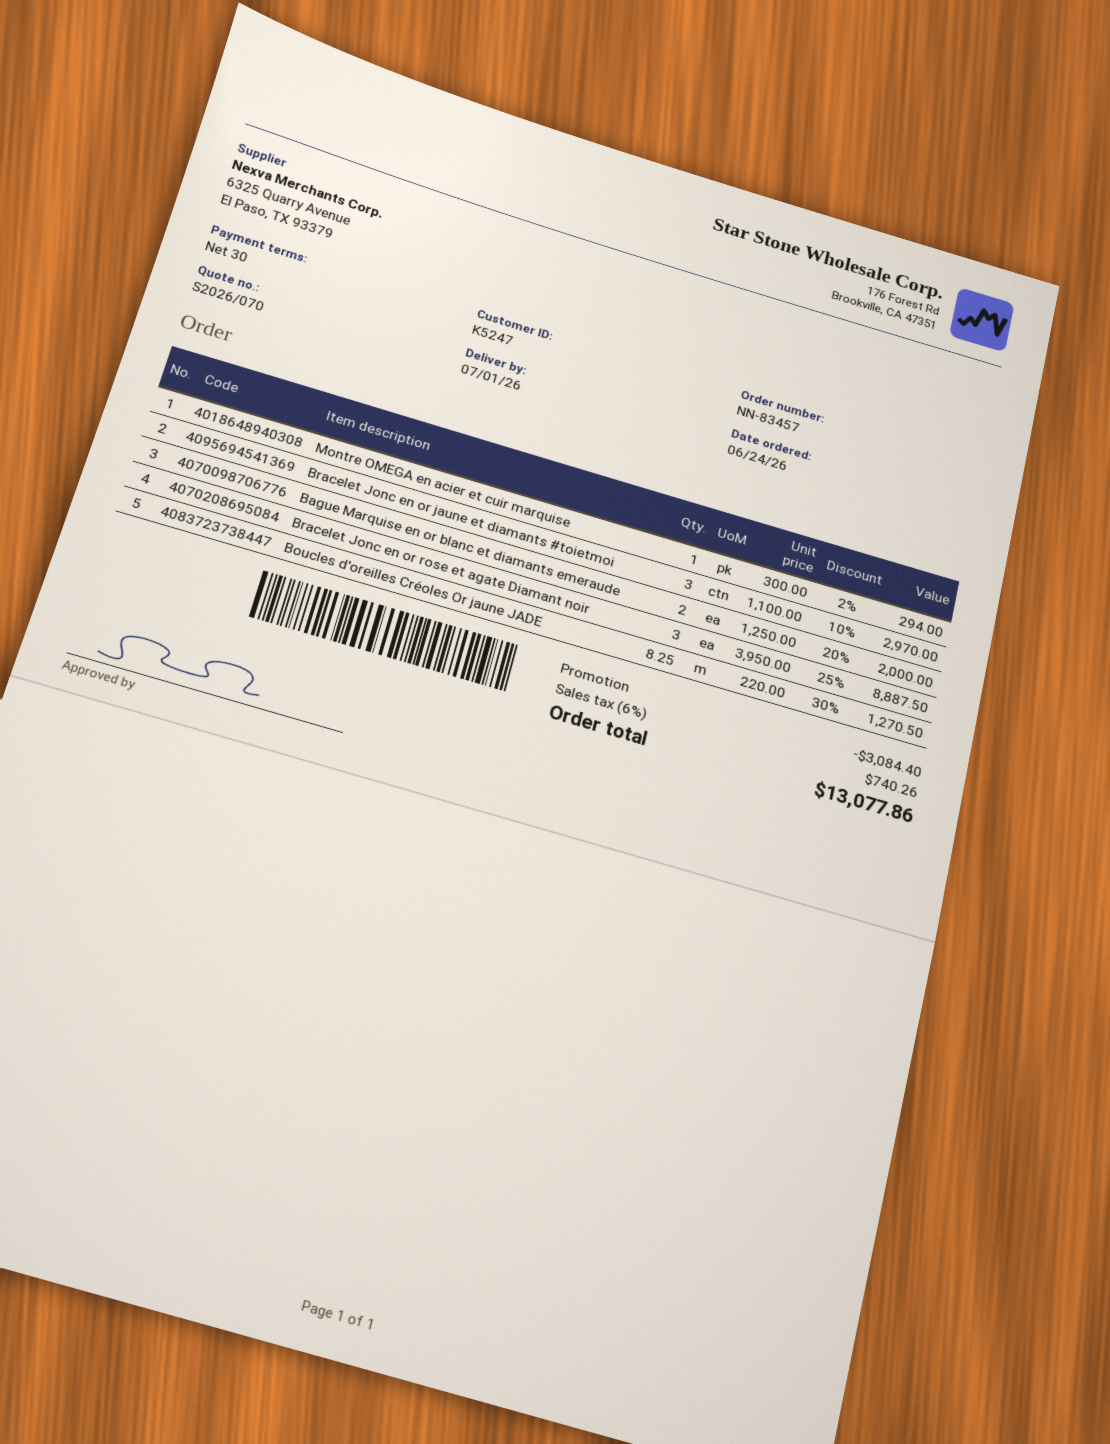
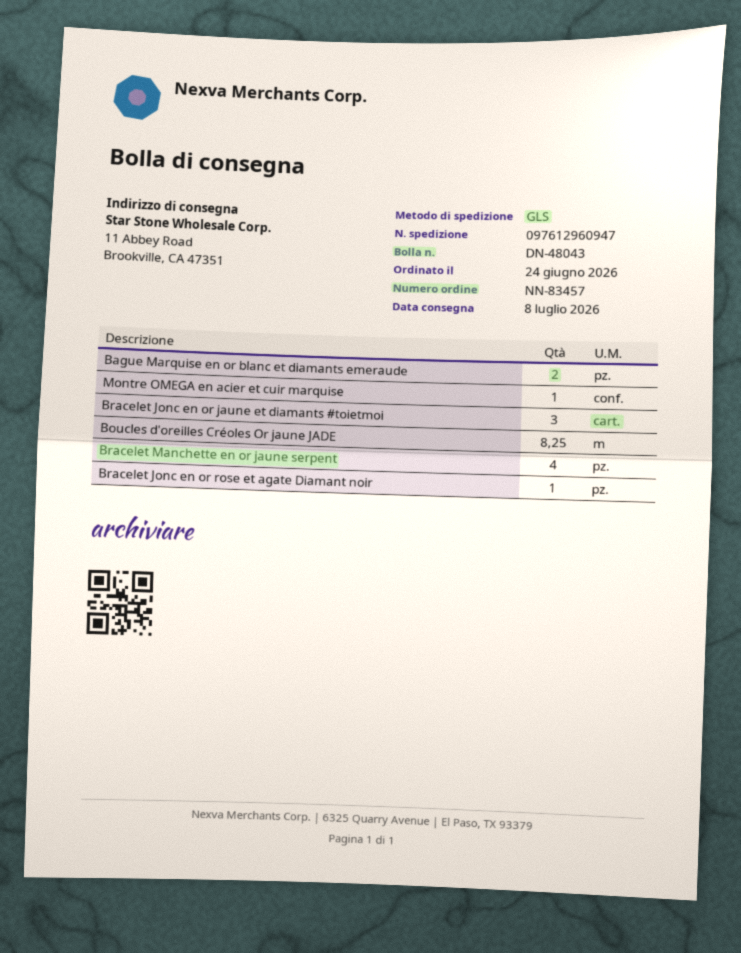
delivery date: 2026-07-01 -> 2026-07-08
Bracelet Jonc en or rose et agate Diamant noir: 3 -> 1
Bracelet Manchette en or jaune serpent: none -> 4

